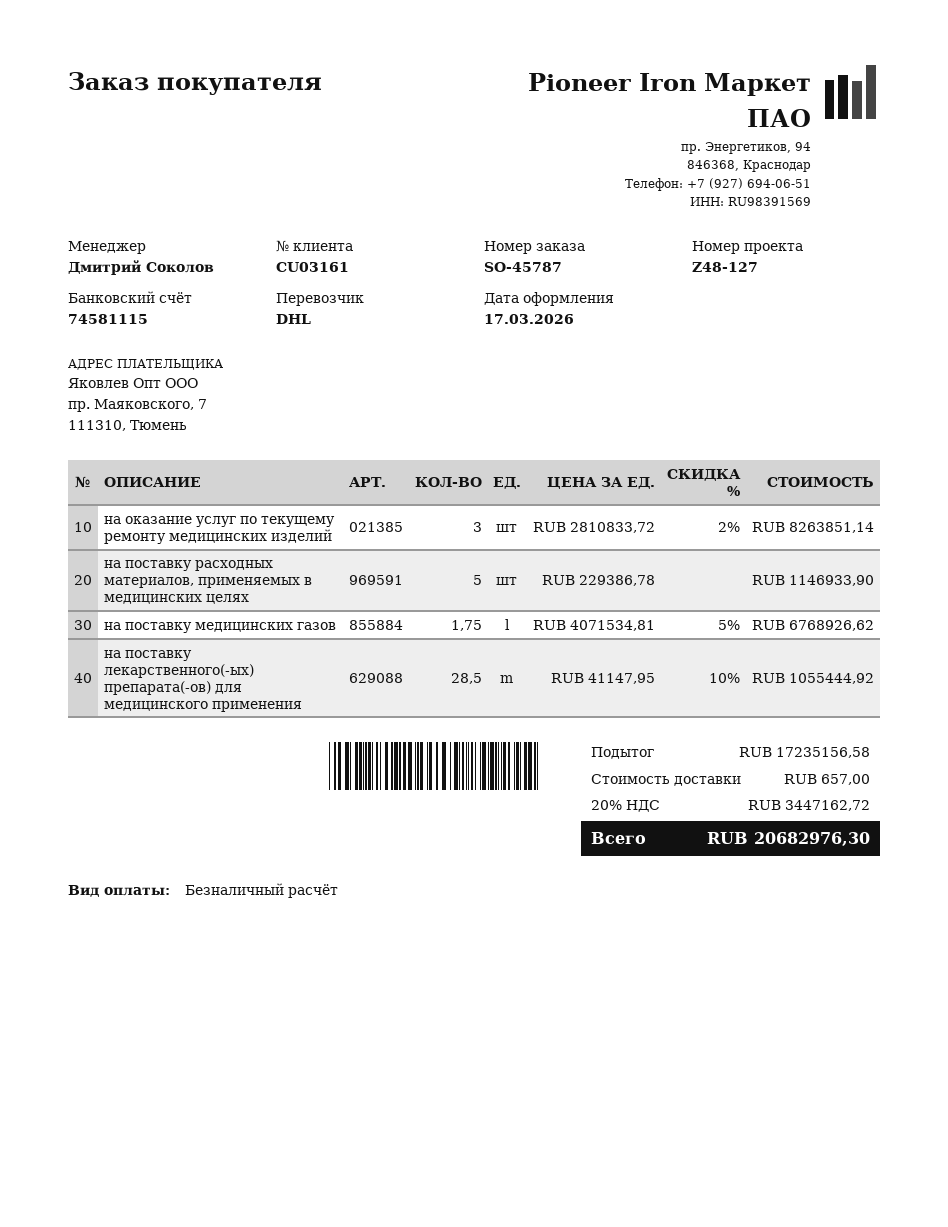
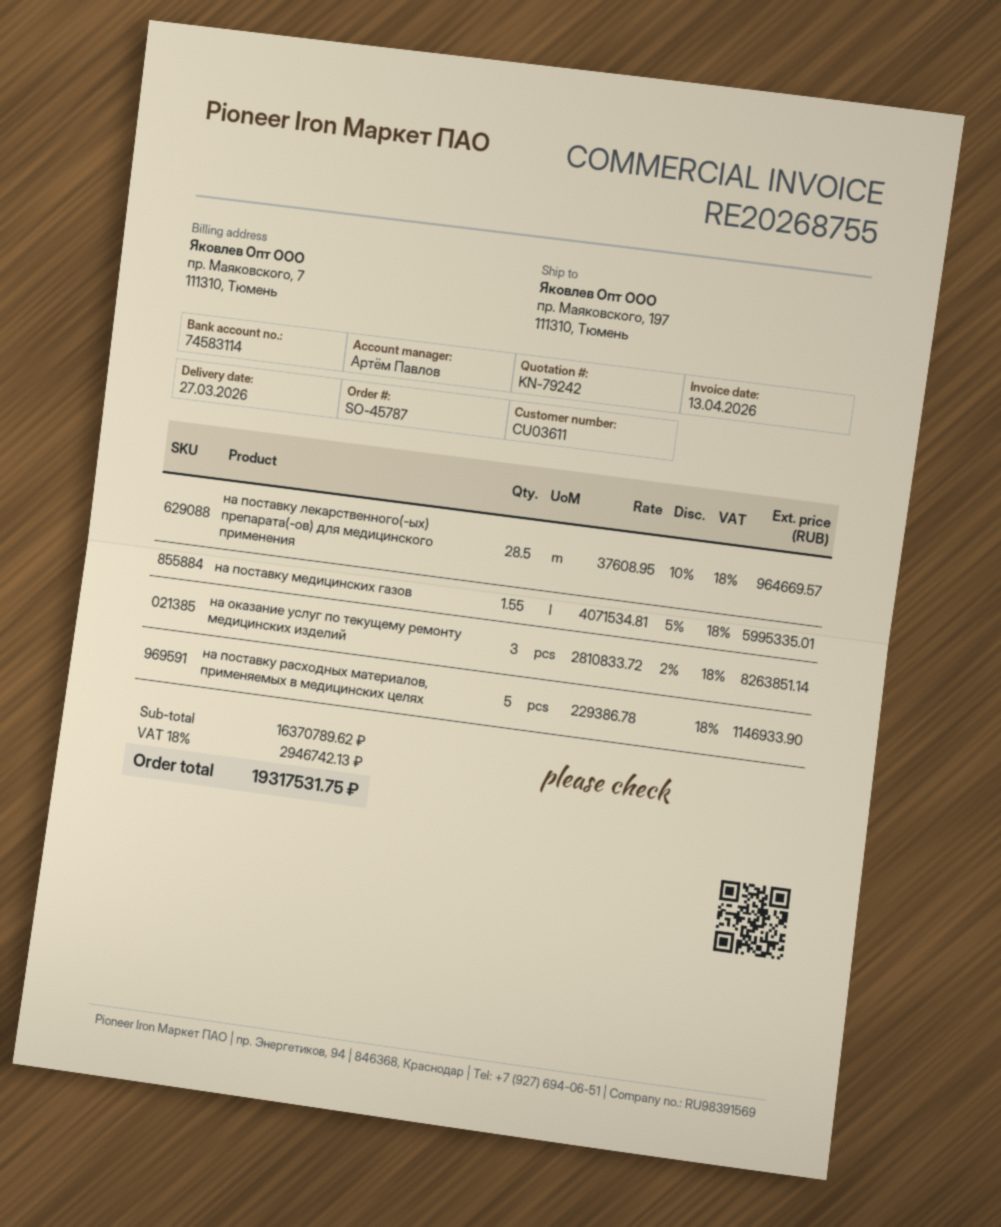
customer number: CU03161 -> CU03611
sales rep: Дмитрий Соколов -> Артём Павлов
bank account: 74581115 -> 74583114
на поставку медицинских газов: 1.75 x 4071534.81 - 5% = 6768926.62 -> 1.55 x 4071534.81 - 5% = 5995335.01
на поставку лекарственного(-ых) препарата(-ов) для медицинского применения: 28.5 x 41147.95 - 10% = 1055444.92 -> 28.5 x 37608.95 - 10% = 964669.57
subtotal: 17235156.58 -> 16370789.62
shipping: 657.00 -> none
tax: 20% = 3447162.72 -> 18% = 2946742.13
total: 20682976.30 -> 19317531.75

